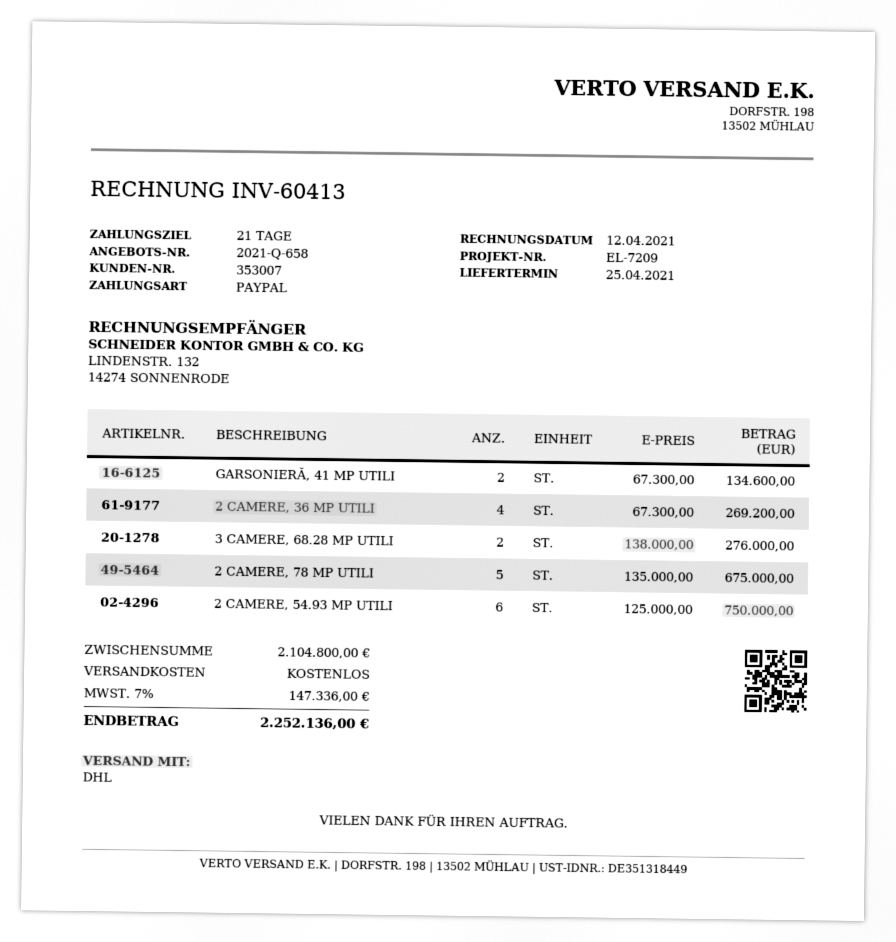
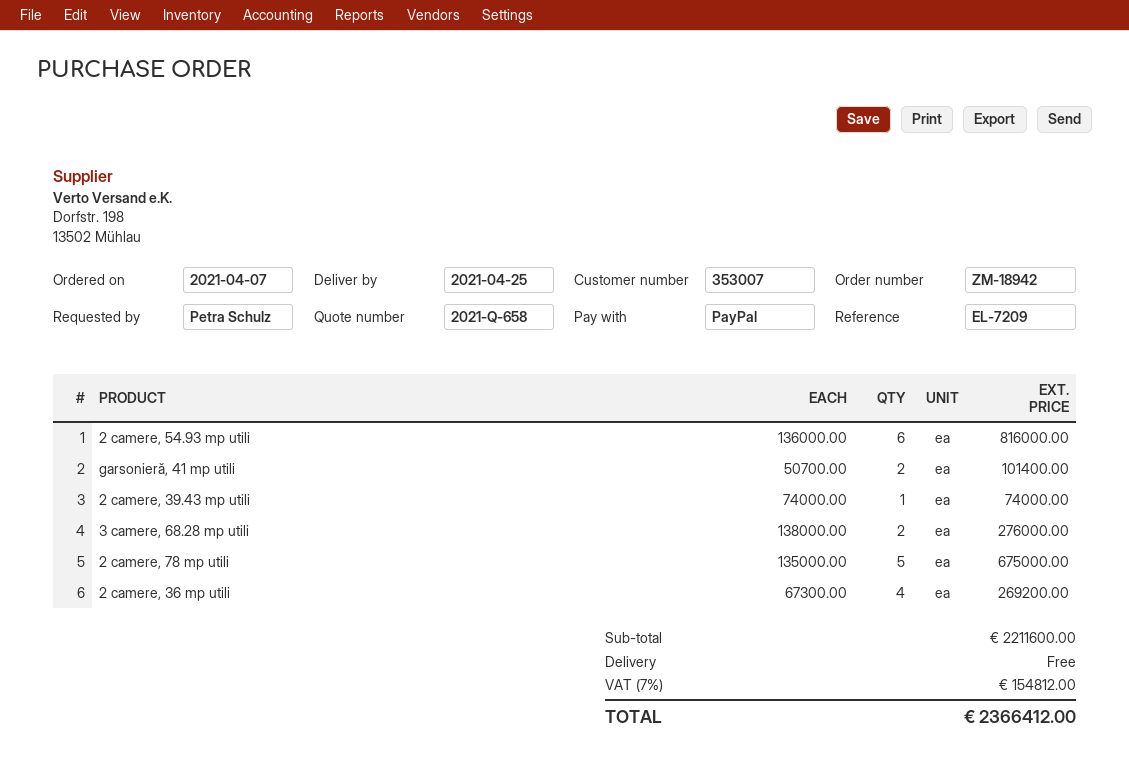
GARSONIERĂ, 41 MP UTILI: 2 x 67300.00 = 134600.00 -> 2 x 50700.00 = 101400.00
2 CAMERE, 54.93 MP UTILI: 6 x 125000.00 = 750000.00 -> 6 x 136000.00 = 816000.00
2 camere, 39.43 mp utili: none -> 1 x 74000.00 = 74000.00
subtotal: 2104800.00 -> 2211600.00
tax: 7% = 147336.00 -> 7% = 154812.00
total: 2252136.00 -> 2366412.00

